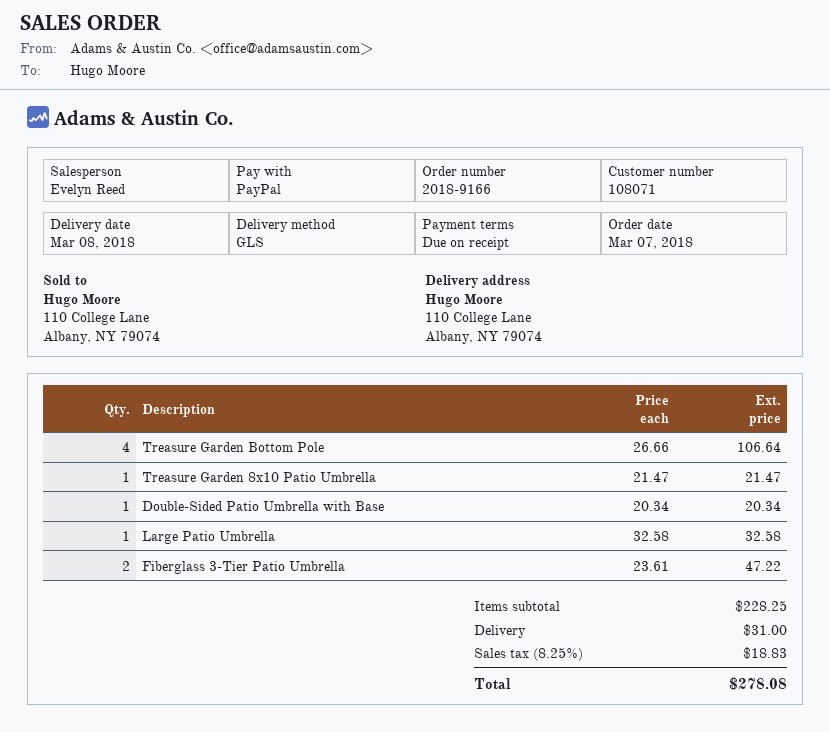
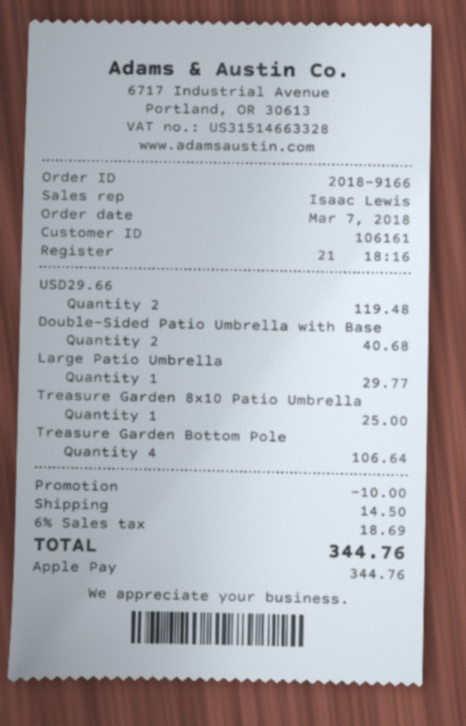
customer number: 108071 -> 106161
sales rep: Evelyn Reed -> Isaac Lewis
payment method: PayPal -> Apple Pay
Treasure Garden 8x10 Patio Umbrella: 1 for 21.47 -> 1 for 25.00
Double‑Sided Patio Umbrella with Base: 1 for 20.34 -> 2 for 40.68
Large Patio Umbrella: 1 for 32.58 -> 1 for 29.77
Fiberglass 3-Tier Patio Umbrella: 2 for 47.22 -> none
USD29.66: none -> 2 for 119.48
discount: none -> 10.00
shipping: 31.00 -> 14.50
tax: 8.25% = 18.83 -> 6% = 18.69
total: 278.08 -> 344.76

